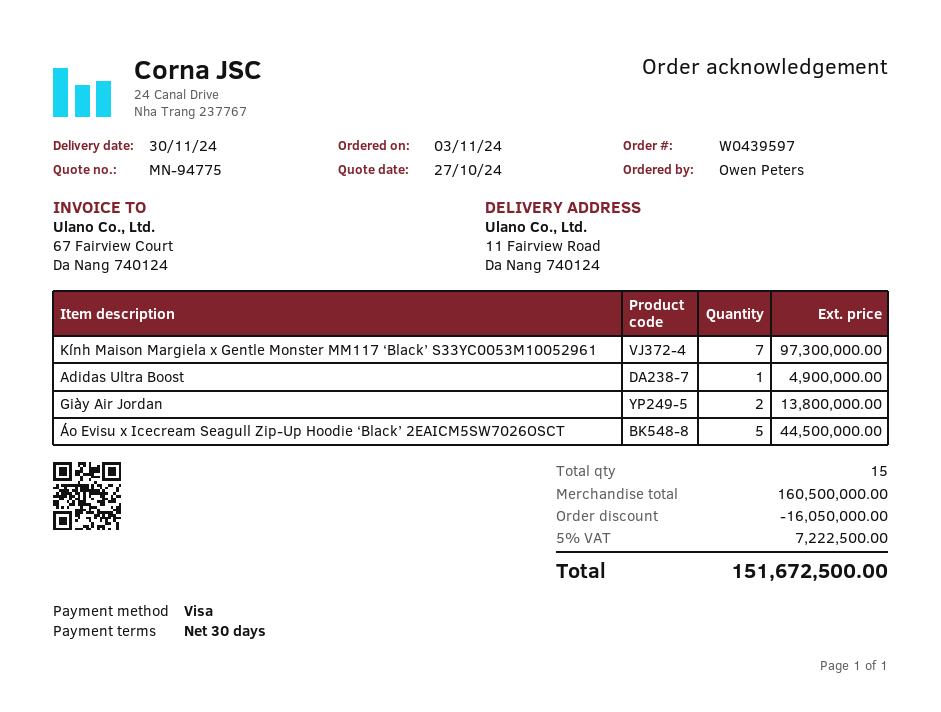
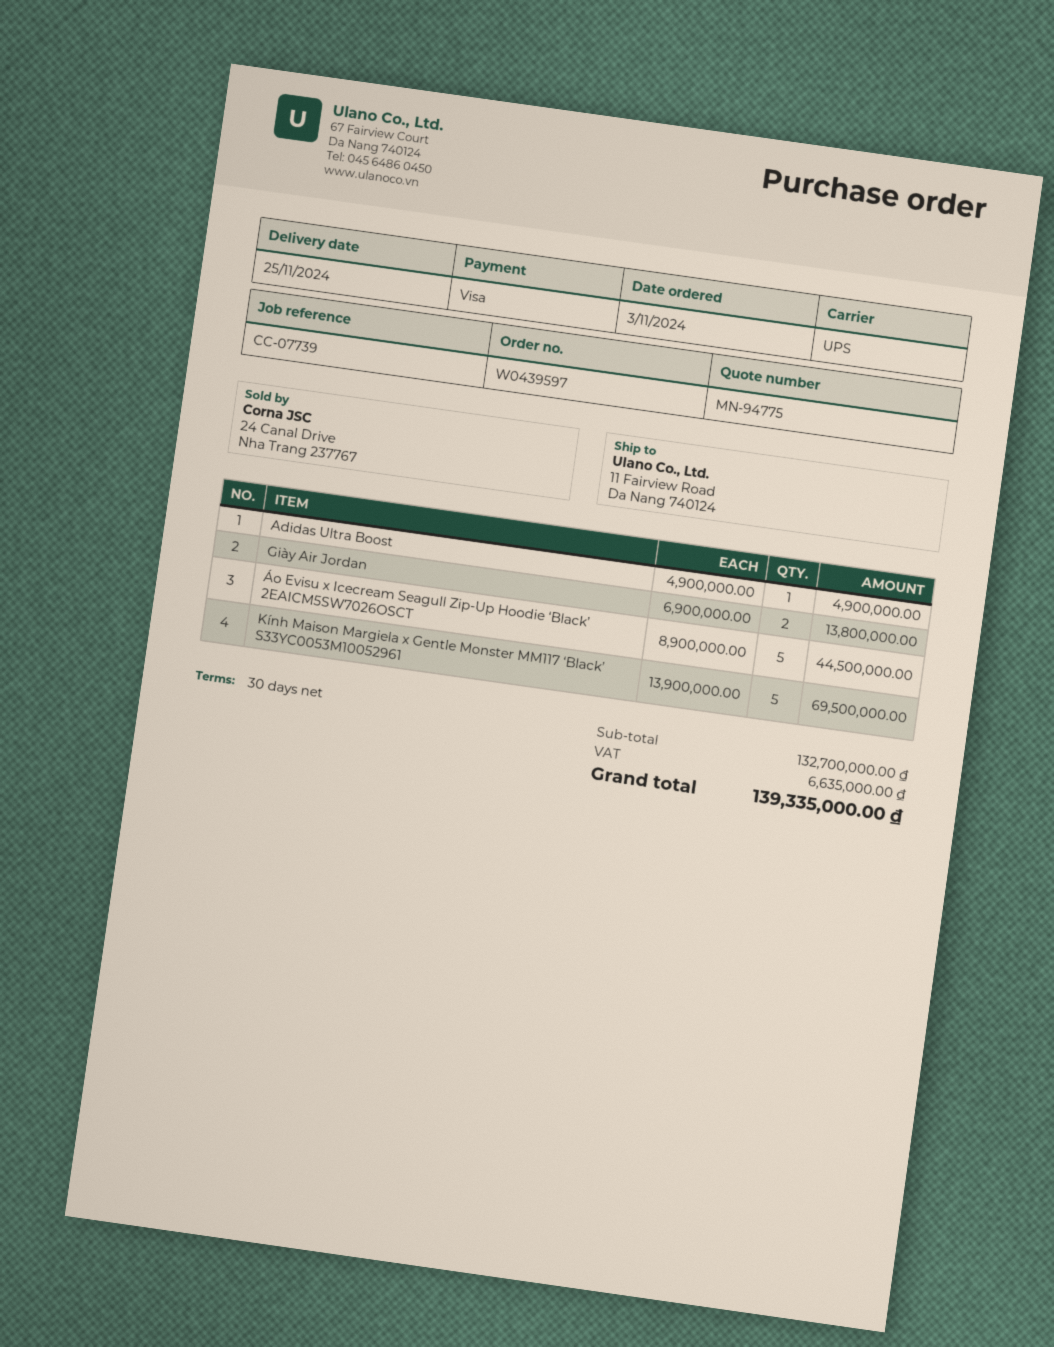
delivery date: 2024-11-30 -> 2024-11-25
Kính Maison Margiela x Gentle Monster MM117 ‘Black’ S33YC0053M10052961: 7 for 97300000.00 -> 5 for 69500000.00
subtotal: 160500000.00 -> 132700000.00
discount: 16050000.00 -> none
tax: 7222500.00 -> 6635000.00
total: 151672500.00 -> 139335000.00

